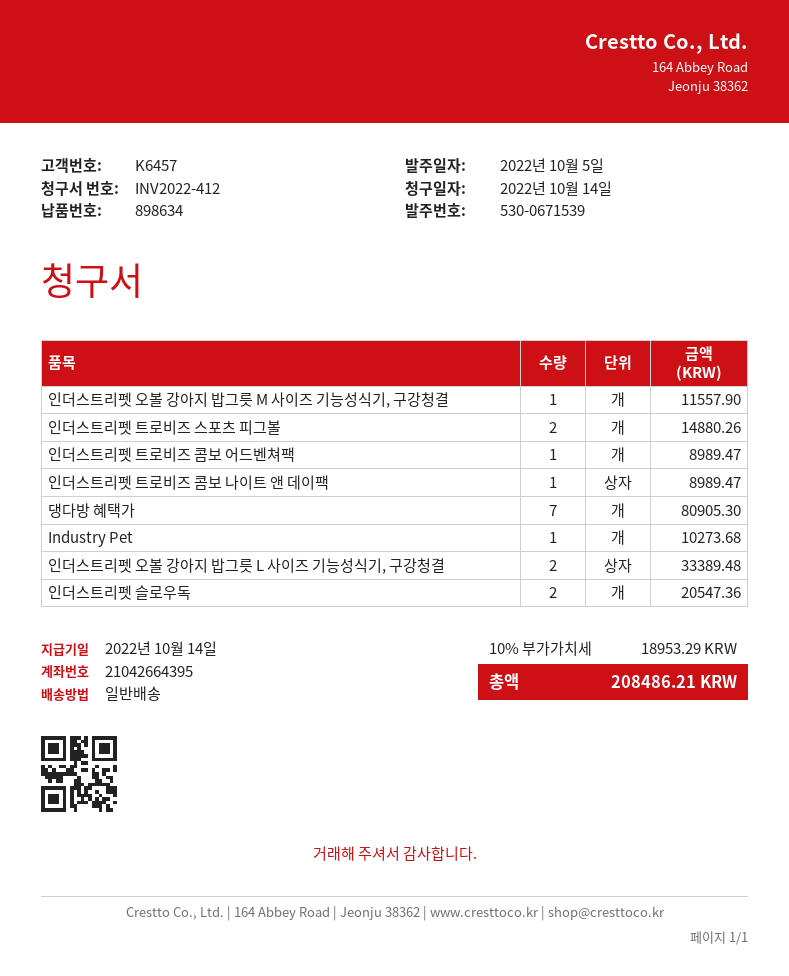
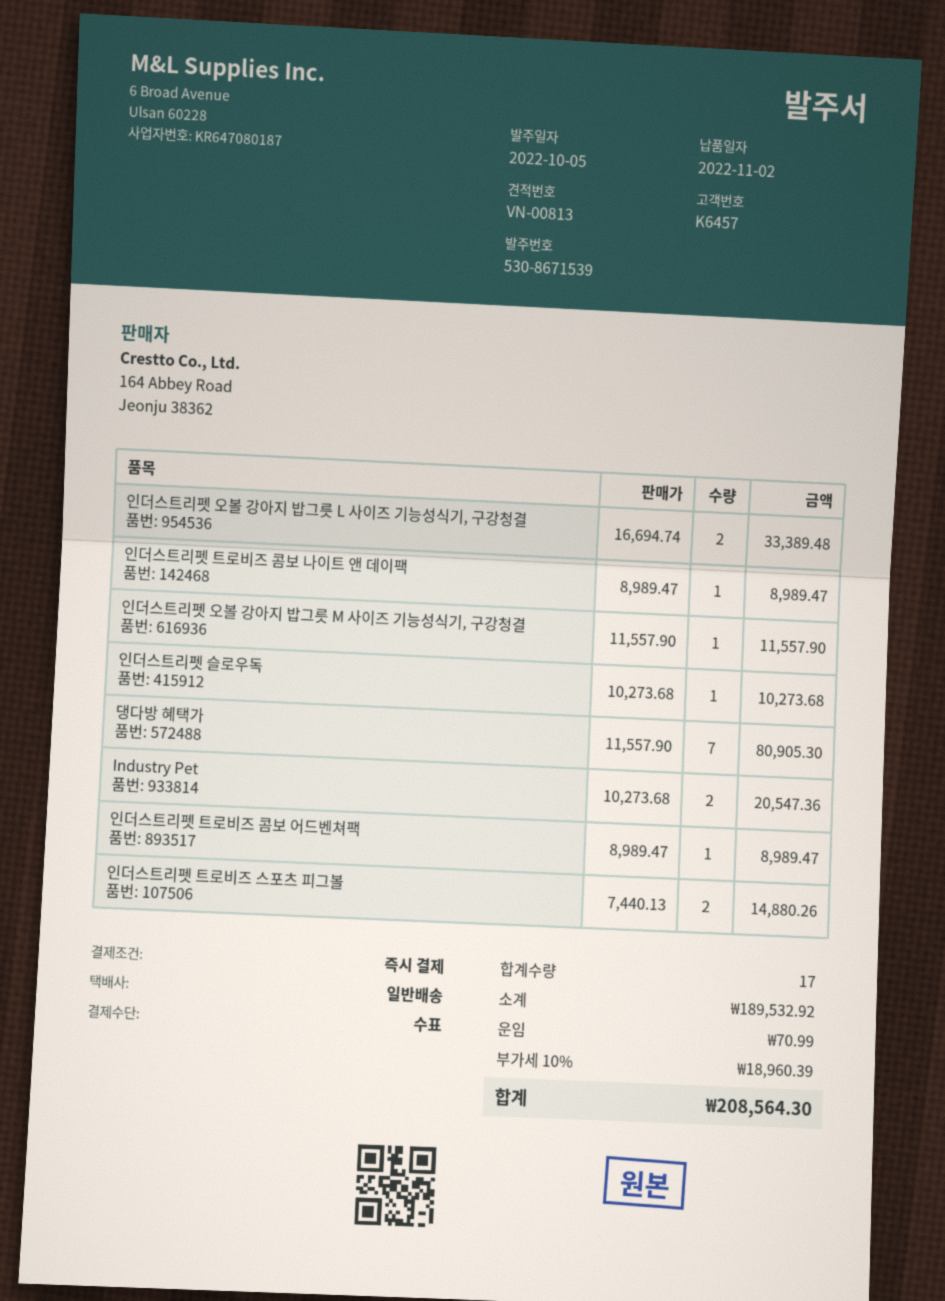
order number: 530-0671539 -> 530-8671539
Industry Pet: 1 for 10273.68 -> 2 for 20547.36
인더스트리펫 슬로우독: 2 for 20547.36 -> 1 for 10273.68
shipping: none -> 70.99
tax: 10% = 18953.29 -> 10% = 18960.39
total: 208486.21 -> 208564.30

